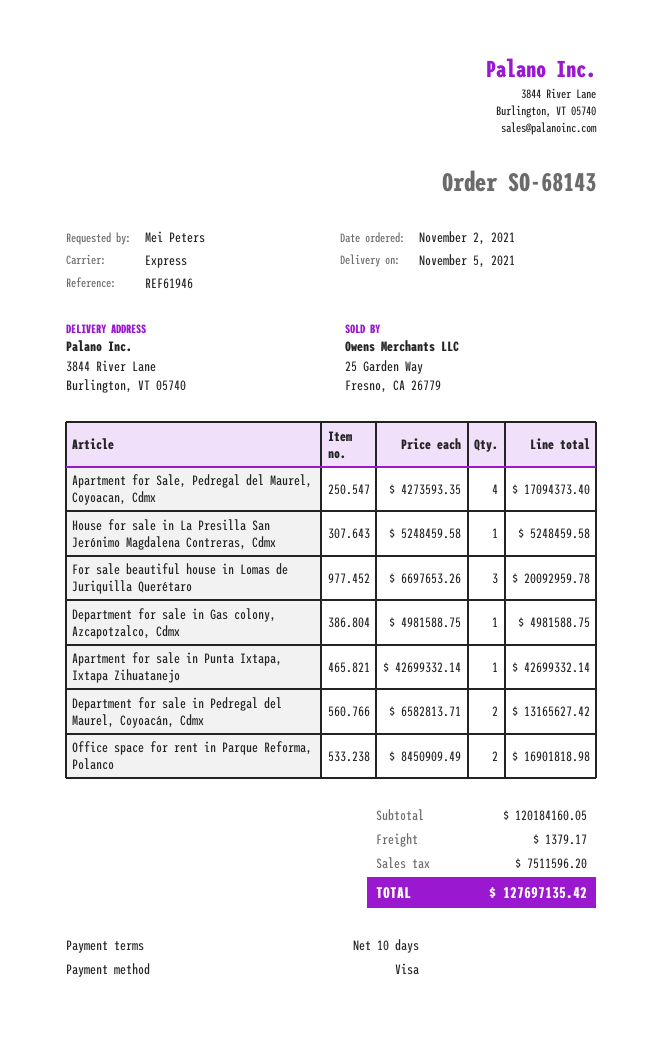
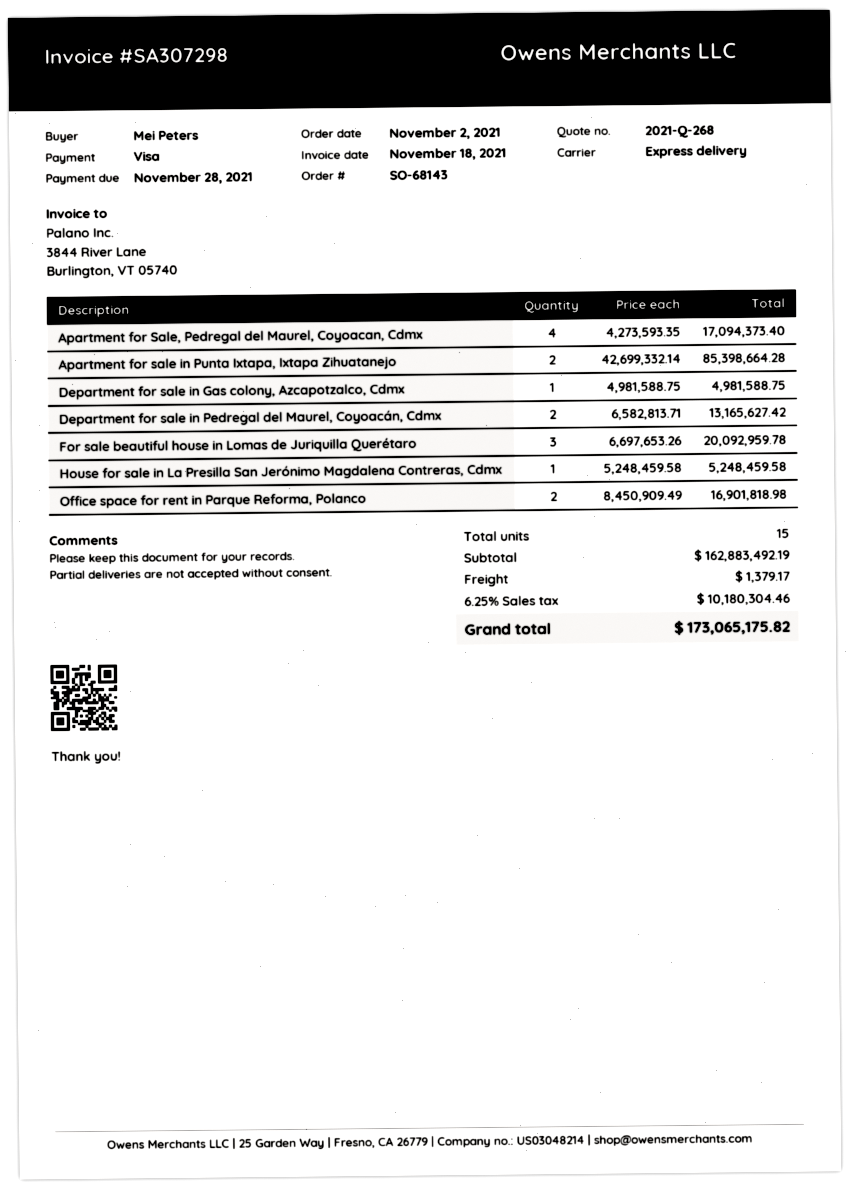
Apartment for sale in Punta Ixtapa, Ixtapa Zihuatanejo: 1 x 42699332.14 = 42699332.14 -> 2 x 42699332.14 = 85398664.28
subtotal: 120184160.05 -> 162883492.19
tax: 7511596.20 -> 10180304.46
total: 127697135.42 -> 173065175.82

